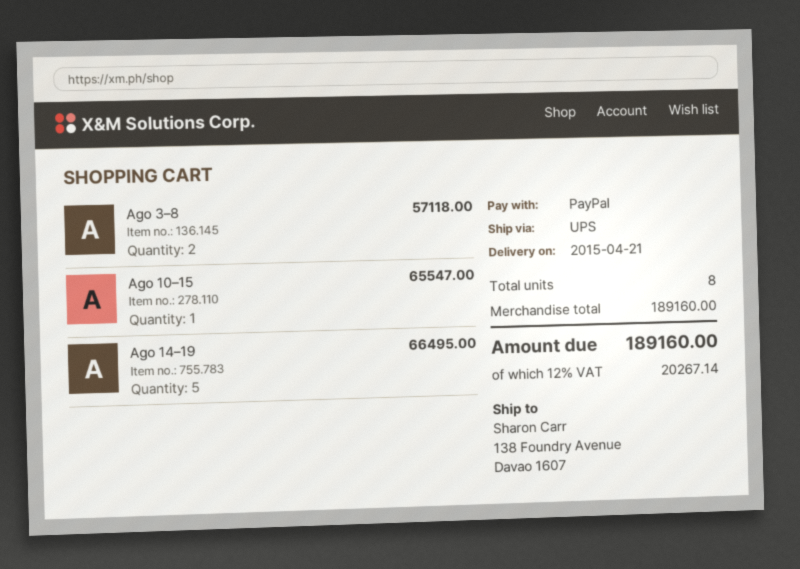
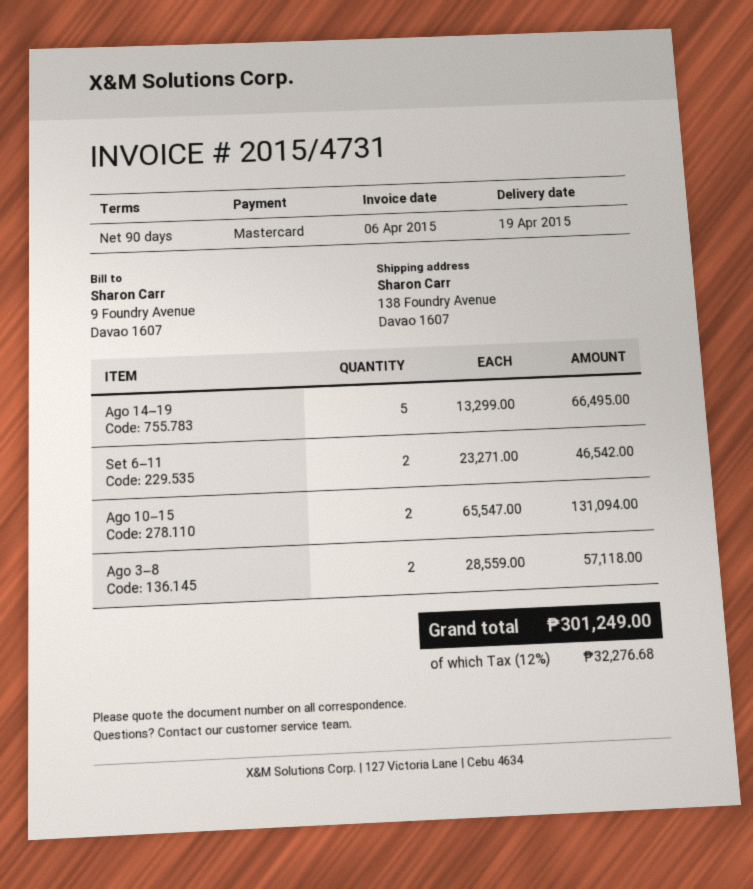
delivery date: 2015-04-21 -> 2015-04-19
payment method: PayPal -> Mastercard
Ago 10–15: 1 for 65547.00 -> 2 for 131094.00
Set 6–11: none -> 2 for 46542.00
tax: 12% = 20267.14 -> 12% = 32276.68
total: 189160.00 -> 301249.00

